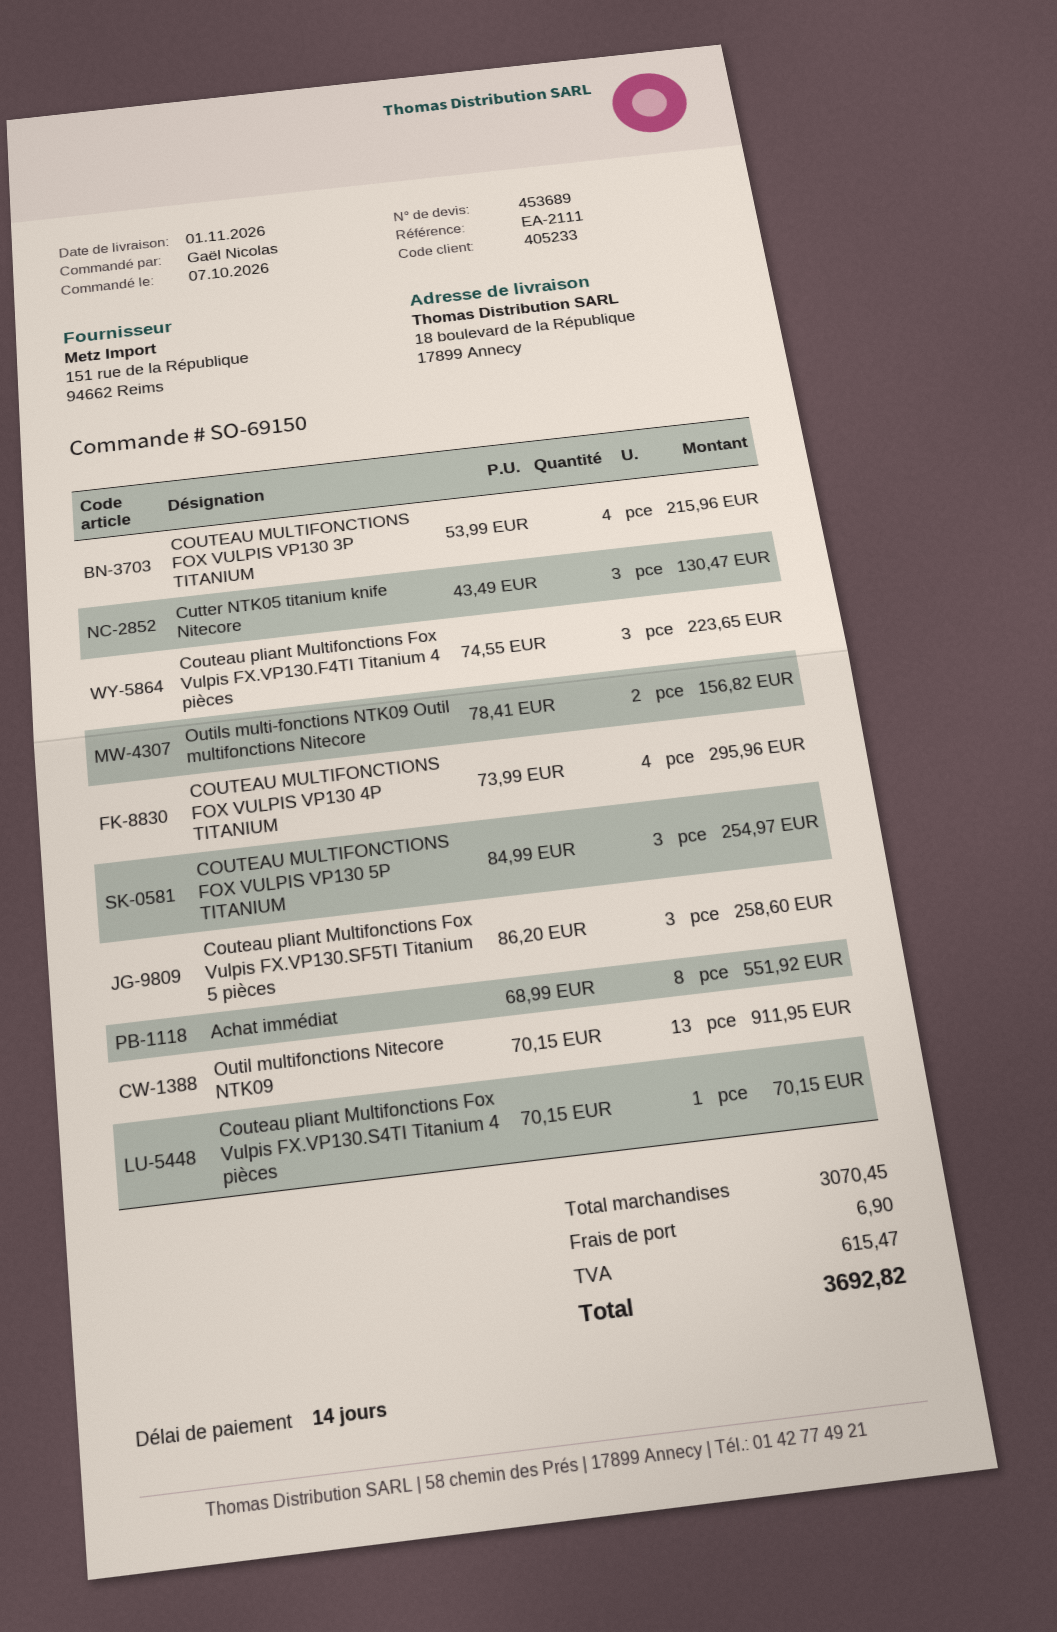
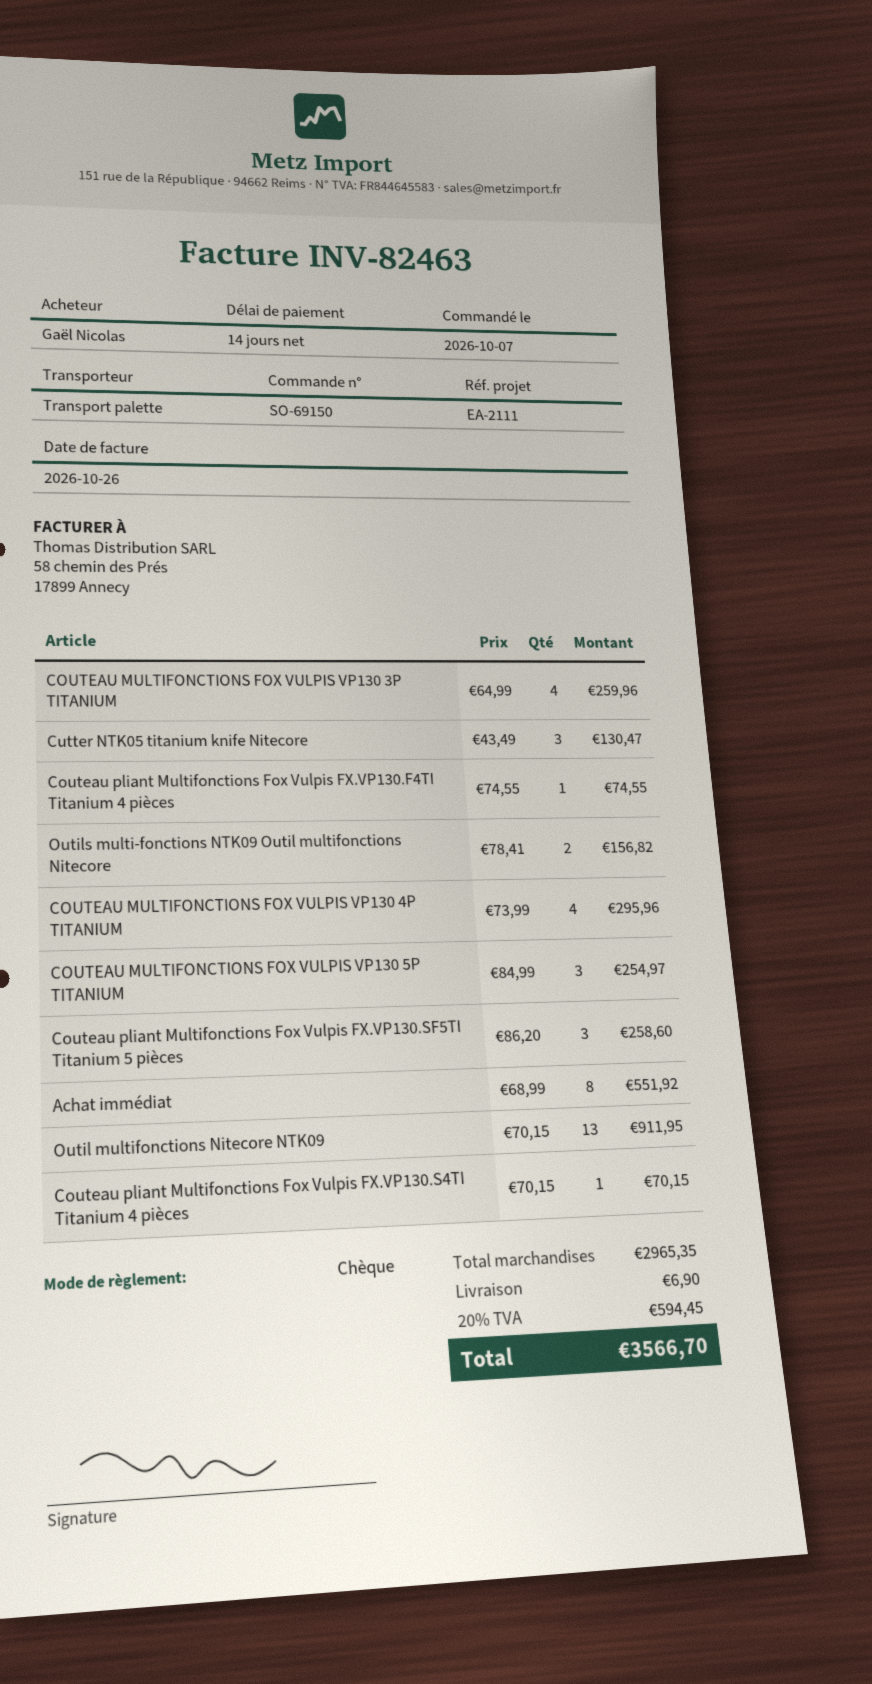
COUTEAU MULTIFONCTIONS FOX VULPIS VP130 3P TITANIUM: 4 x 53.99 = 215.96 -> 4 x 64.99 = 259.96
Couteau pliant Multifonctions Fox Vulpis FX.VP130.F4TI Titanium 4 pièces: 3 x 74.55 = 223.65 -> 1 x 74.55 = 74.55
subtotal: 3070.45 -> 2965.35
tax: 615.47 -> 594.45
total: 3692.82 -> 3566.70

